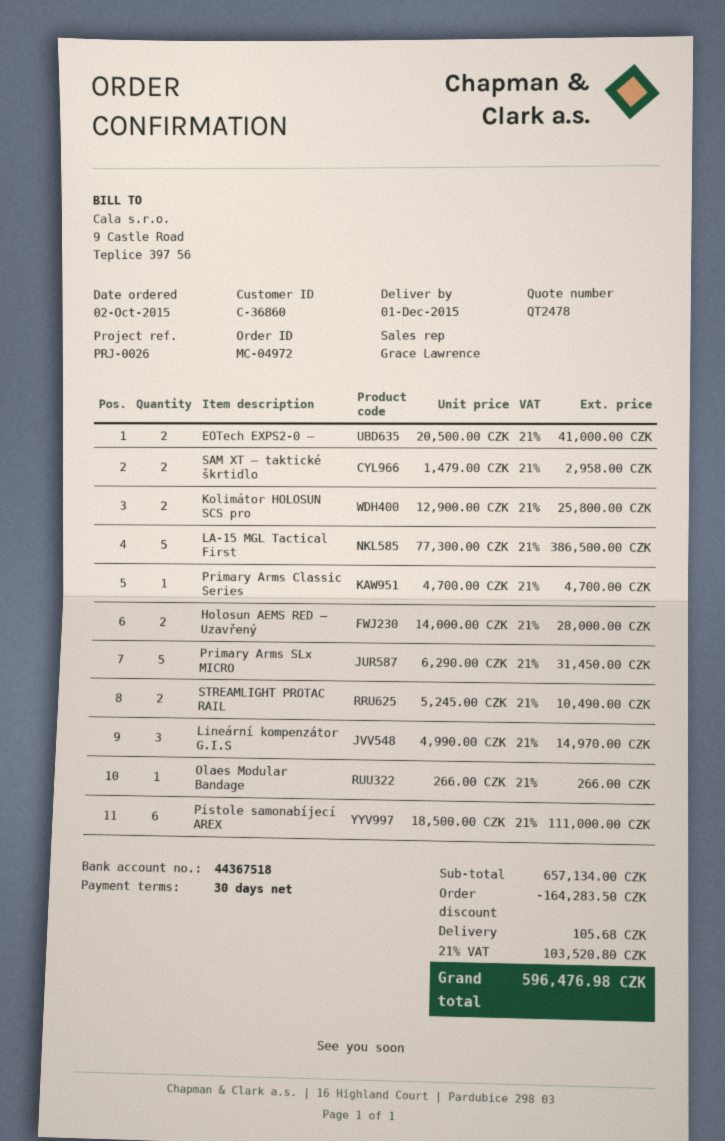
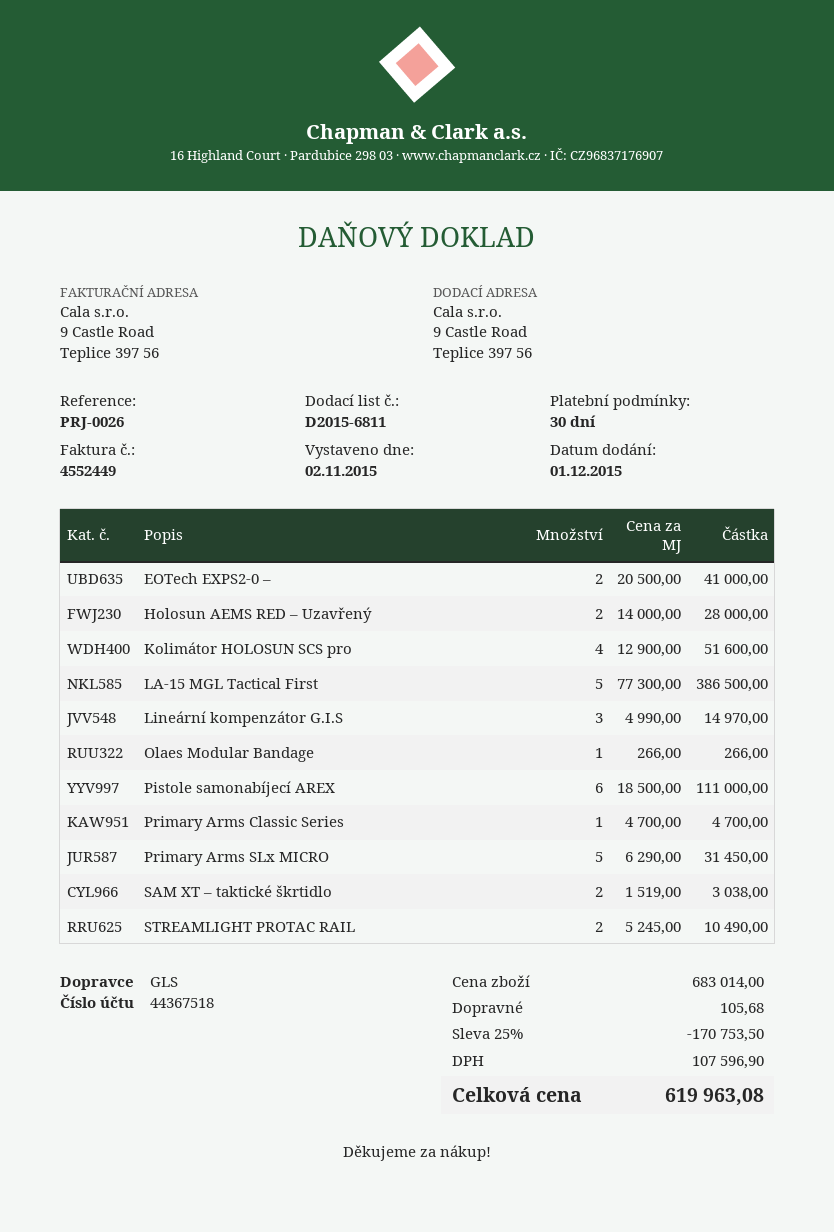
SAM XT – taktické škrtidlo: 2 x 1479.00 = 2958.00 -> 2 x 1519.00 = 3038.00
Kolimátor HOLOSUN SCS pro: 2 x 12900.00 = 25800.00 -> 4 x 12900.00 = 51600.00
subtotal: 657134.00 -> 683014.00
discount: 164283.50 -> 170753.50
tax: 103520.80 -> 107596.90
total: 596476.98 -> 619963.08

